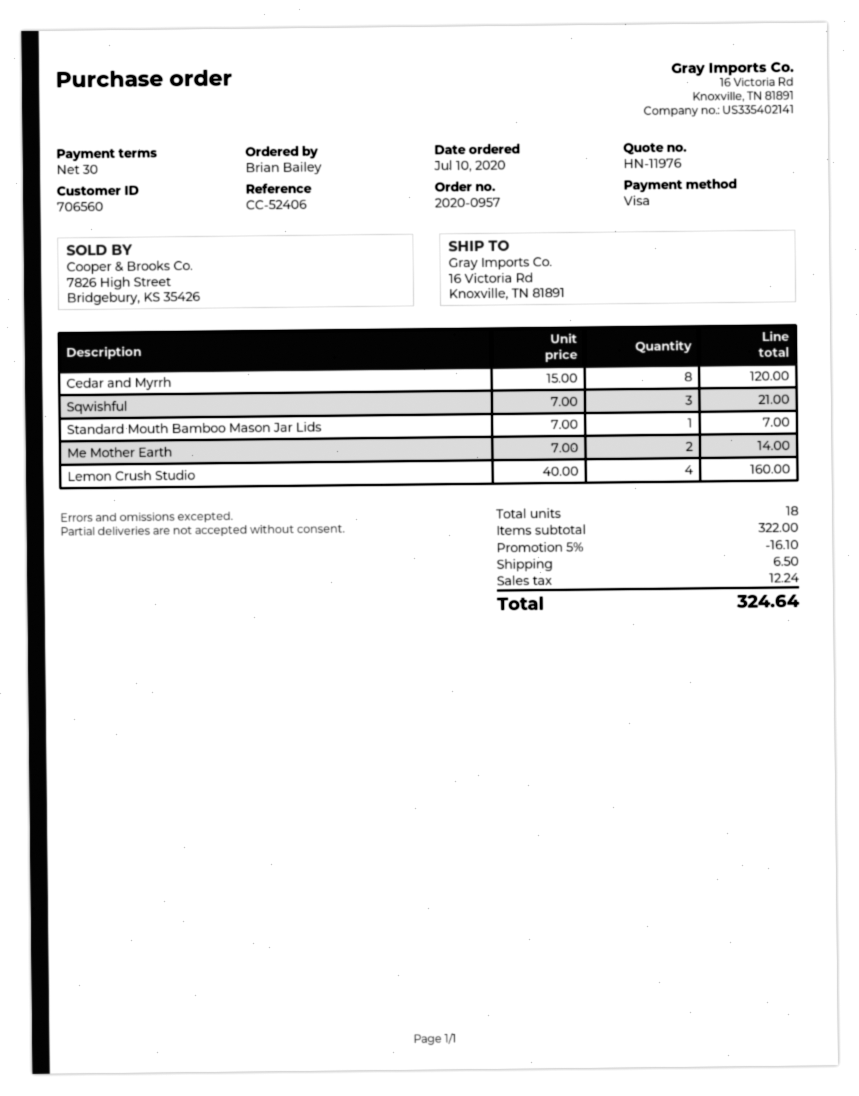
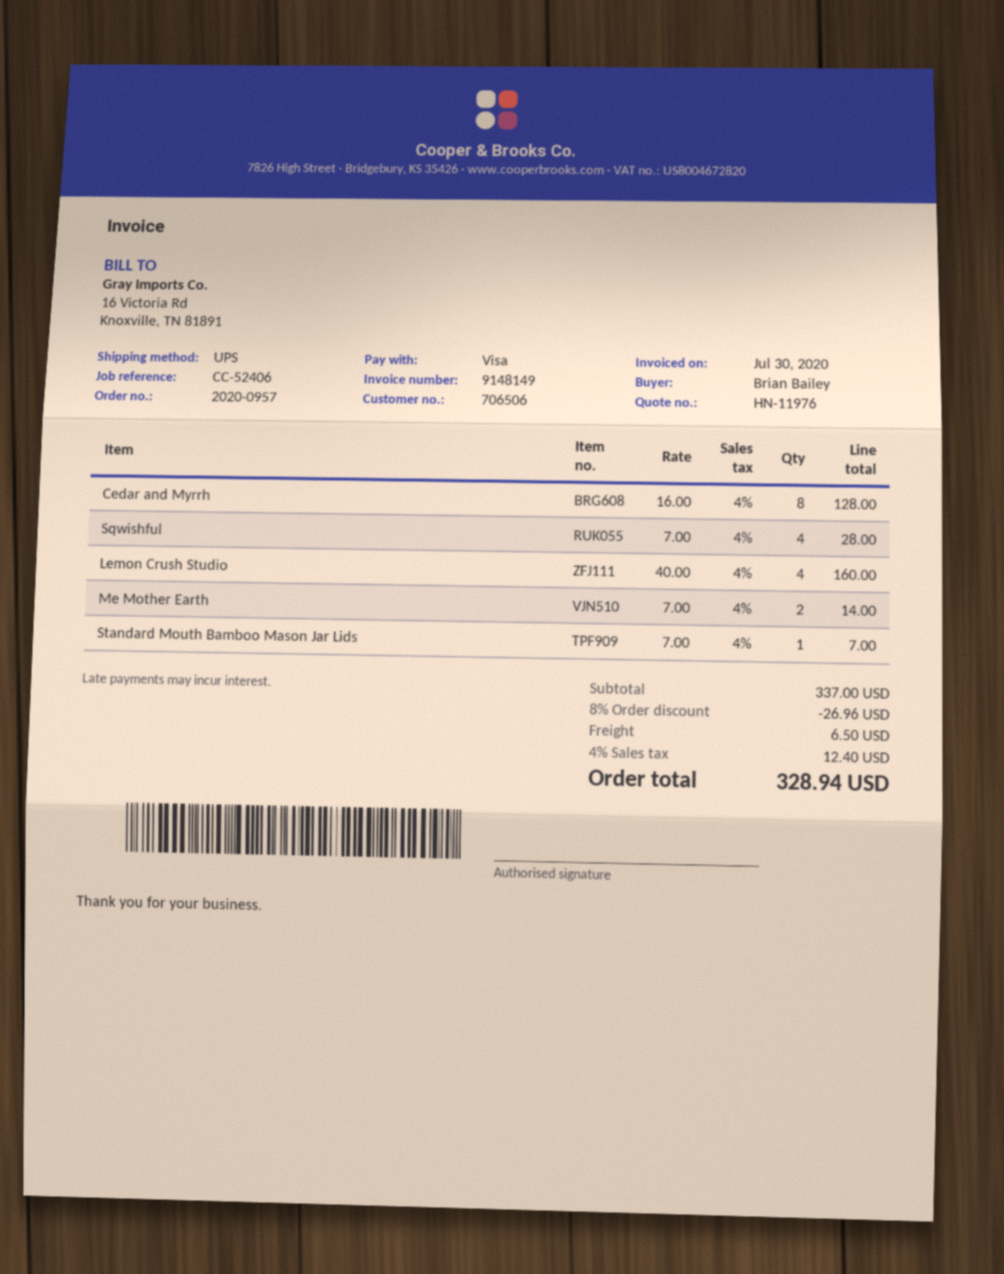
customer number: 706560 -> 706506
Cedar and Myrrh: 8 x 15.00 = 120.00 -> 8 x 16.00 = 128.00
Sqwishful: 3 x 7.00 = 21.00 -> 4 x 7.00 = 28.00
subtotal: 322.00 -> 337.00
discount: 5% = 16.10 -> 8% = 26.96
tax: 12.24 -> 12.40
total: 324.64 -> 328.94

